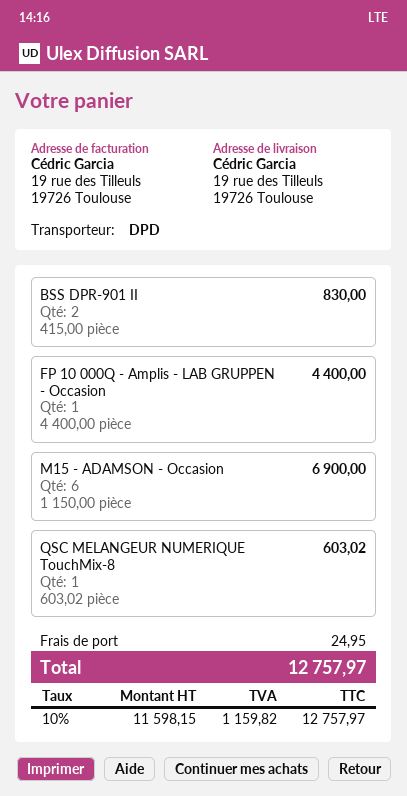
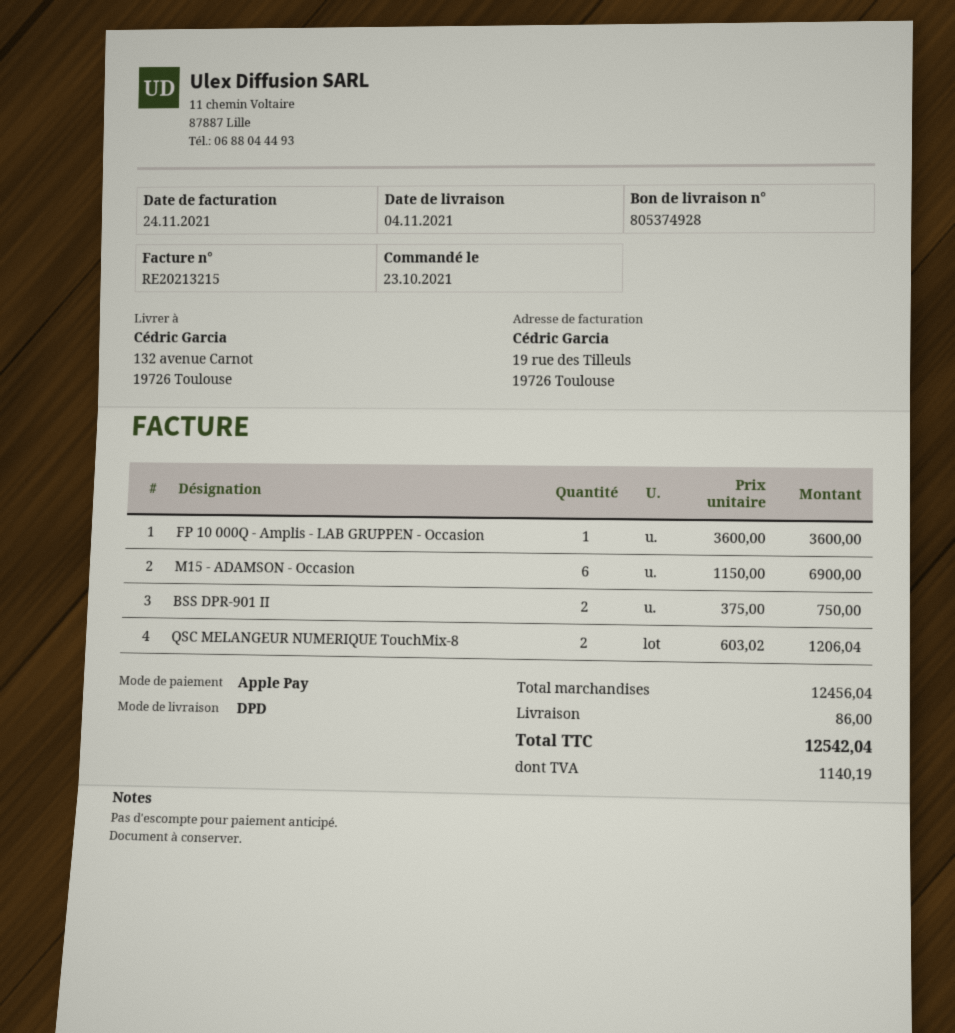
ship to: 19 rue des Tilleuls, 19726 Toulouse -> 132 avenue Carnot, 19726 Toulouse
BSS DPR-901 II: 2 x 415.00 = 830.00 -> 2 x 375.00 = 750.00
FP 10 000Q - Amplis - LAB GRUPPEN - Occasion: 1 x 4400.00 = 4400.00 -> 1 x 3600.00 = 3600.00
QSC MELANGEUR NUMERIQUE TouchMix-8: 1 x 603.02 = 603.02 -> 2 x 603.02 = 1206.04
shipping: 24.95 -> 86.00
tax: 1159.82 -> 1140.19
total: 12757.97 -> 12542.04

